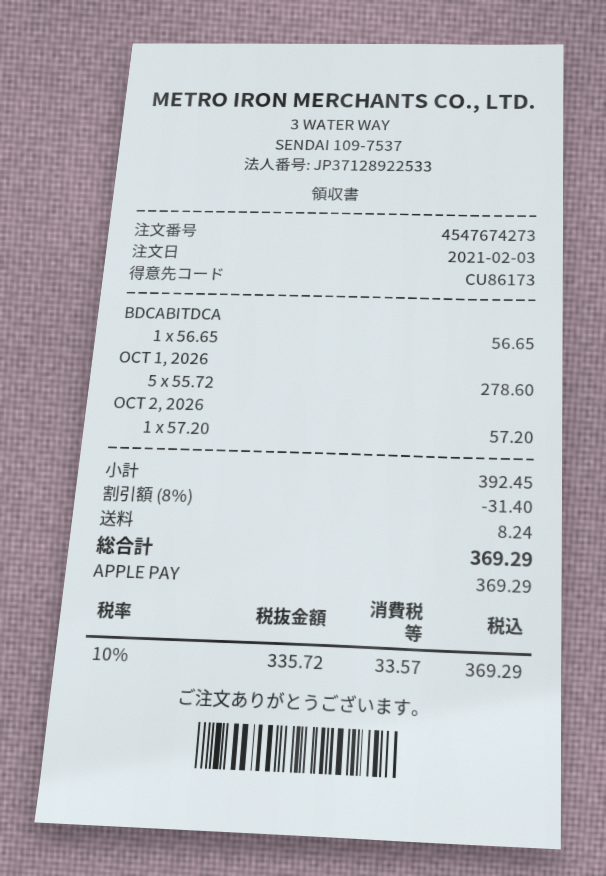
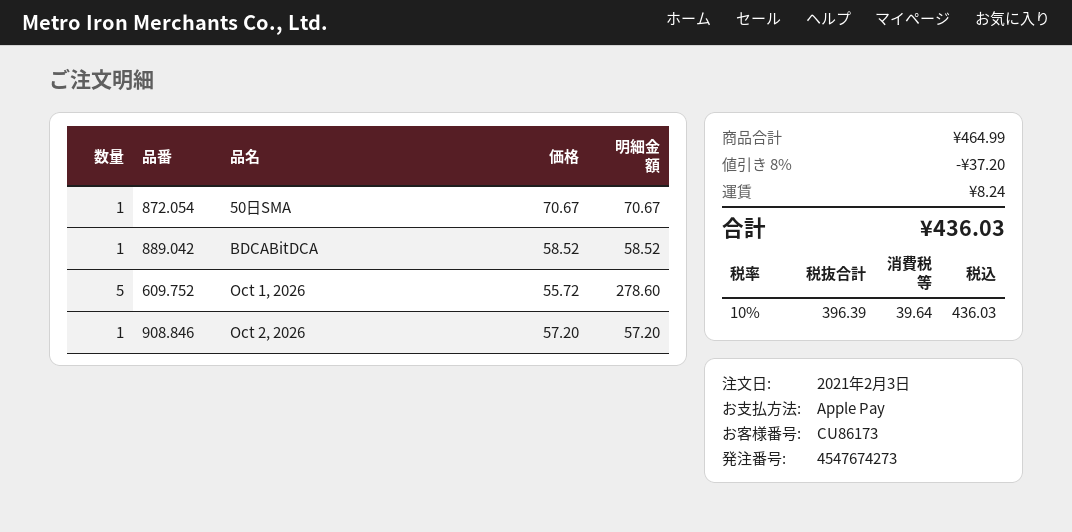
BDCABITDCA: 1 x 56.65 = 56.65 -> 1 x 58.52 = 58.52
50日SMA: none -> 1 x 70.67 = 70.67
subtotal: 392.45 -> 464.99
discount: 8% = 31.40 -> 8% = 37.20
net: 335.72 -> 396.39
tax: 10% = 33.57 -> 10% = 39.64
total: 369.29 -> 436.03

